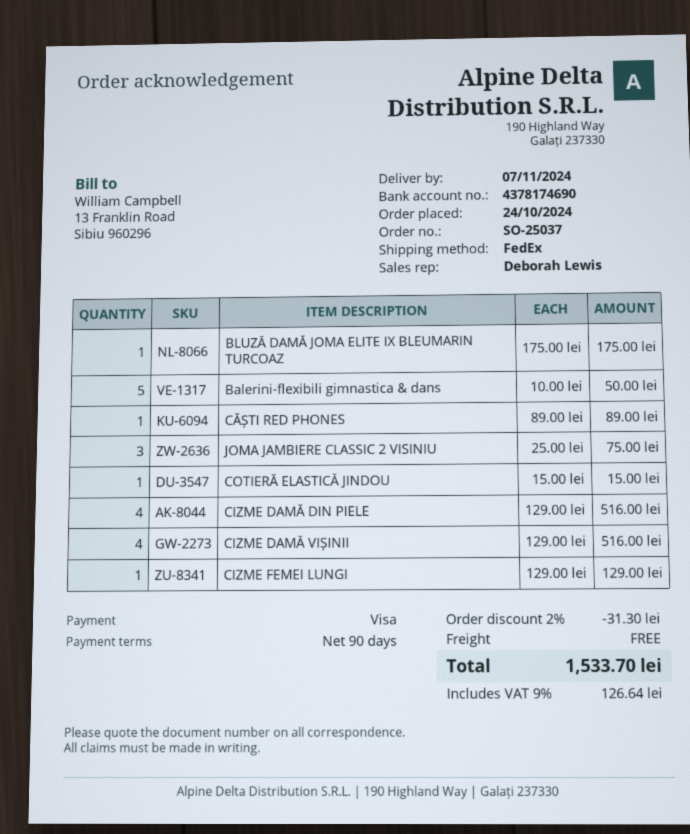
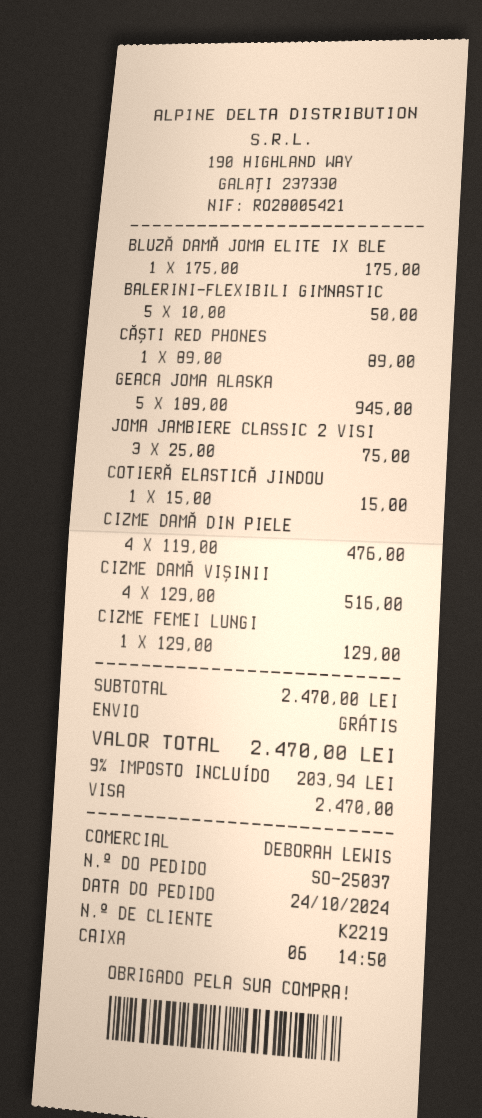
CIZME DAMĂ DIN PIELE: 4 x 129.00 = 516.00 -> 4 x 119.00 = 476.00
GEACA JOMA ALASKA: none -> 5 x 189.00 = 945.00
discount: 2% = 31.30 -> none
tax: 9% = 126.64 -> 9% = 203.94
total: 1533.70 -> 2470.00

